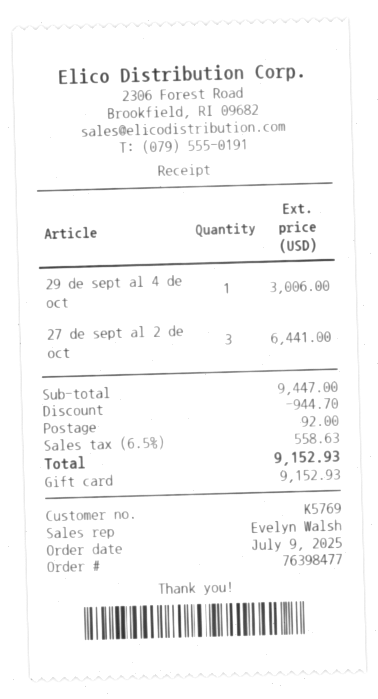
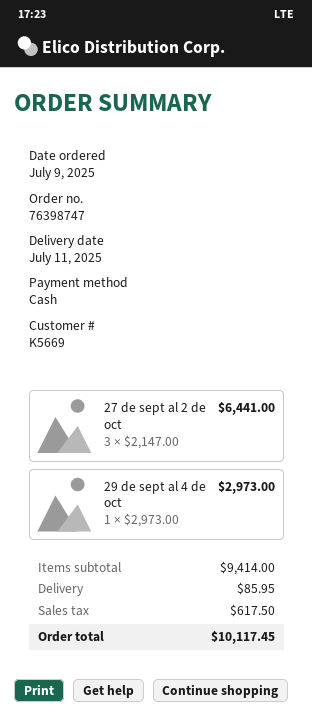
order number: 76398477 -> 76398747
customer number: K5769 -> K5669
payment method: gift card -> cash
29 de sept al 4 de oct: 1 for 3006.00 -> 1 for 2973.00
subtotal: 9447.00 -> 9414.00
discount: 944.70 -> none
shipping: 92.00 -> 85.95
tax: 558.63 -> 617.50
total: 9152.93 -> 10117.45

